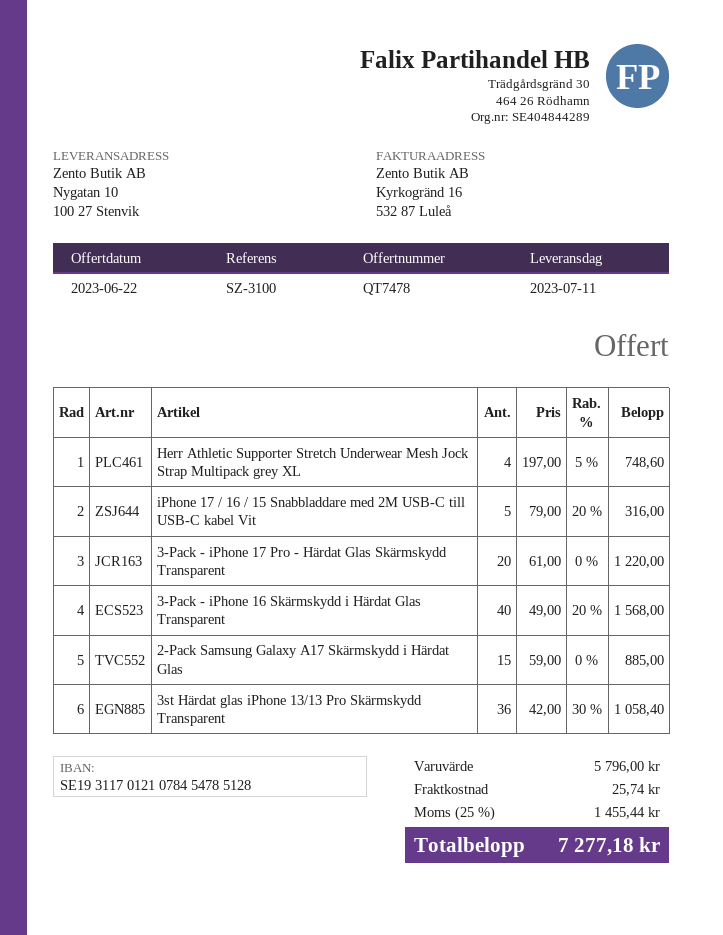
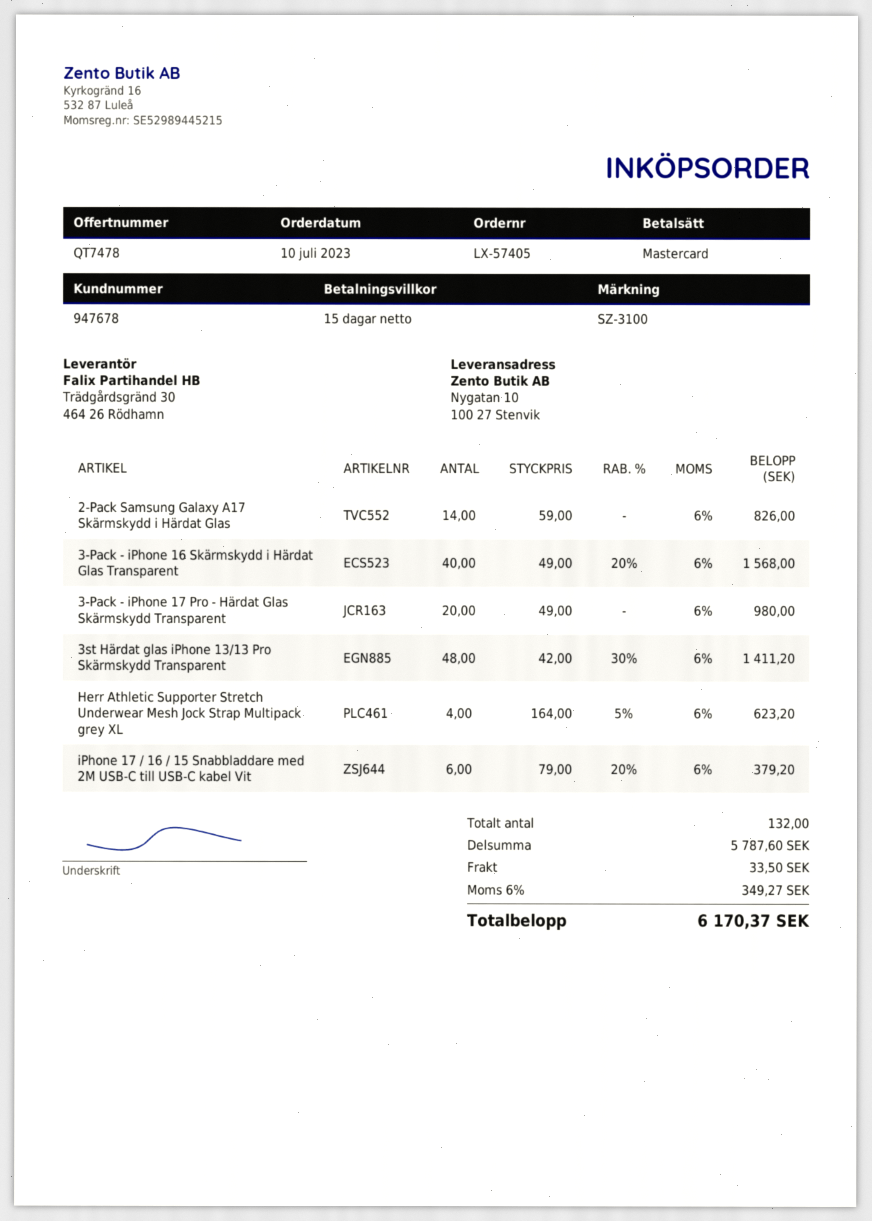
Herr Athletic Supporter Stretch Underwear Mesh Jock Strap Multipack grey XL: 4 x 197.00 - 5% = 748.60 -> 4 x 164.00 - 5% = 623.20
iPhone 17 / 16 / 15 Snabbladdare med 2M USB-C till USB-C kabel Vit: 5 x 79.00 - 20% = 316.00 -> 6 x 79.00 - 20% = 379.20
3-Pack - iPhone 17 Pro - Härdat Glas Skärmskydd Transparent: 20 x 61.00 = 1220.00 -> 20 x 49.00 = 980.00
2-Pack Samsung Galaxy A17 Skärmskydd i Härdat Glas: 15 x 59.00 = 885.00 -> 14 x 59.00 = 826.00
3st Härdat glas iPhone 13/13 Pro Skärmskydd Transparent: 36 x 42.00 - 30% = 1058.40 -> 48 x 42.00 - 30% = 1411.20
subtotal: 5796.00 -> 5787.60
shipping: 25.74 -> 33.50
tax: 25% = 1455.44 -> 6% = 349.27
total: 7277.18 -> 6170.37

